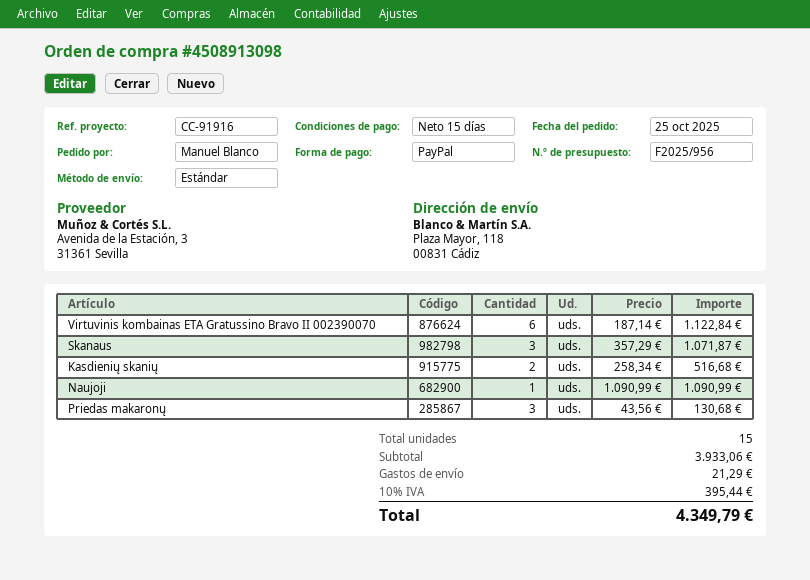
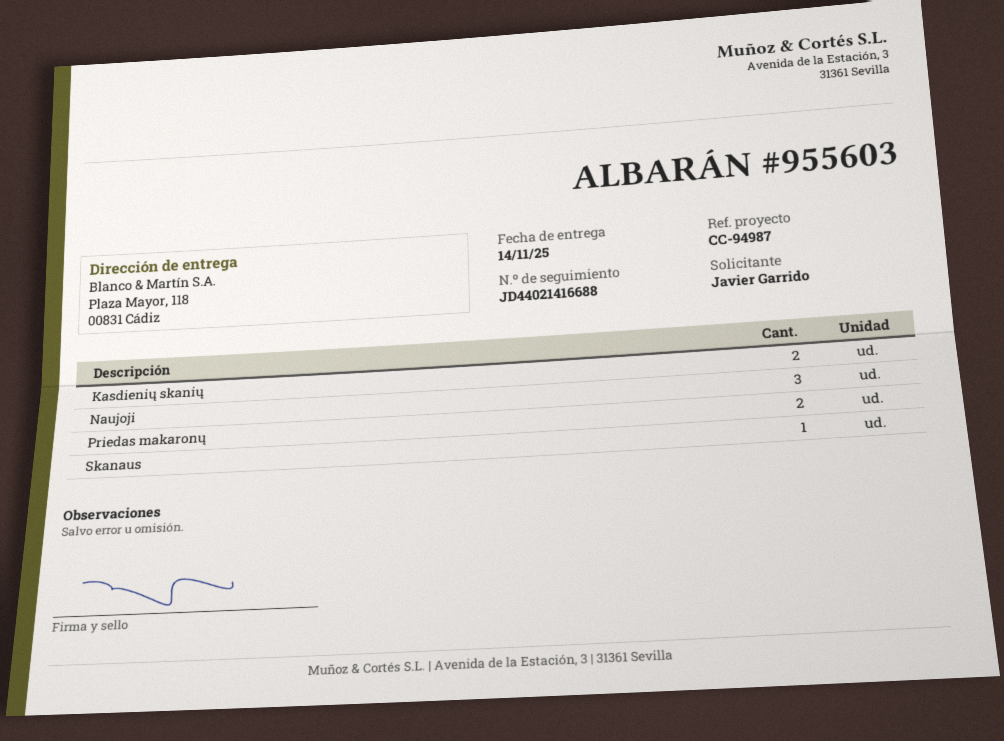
reference: CC-91916 -> CC-94987
ordered by: Manuel Blanco -> Javier Garrido
Virtuvinis kombainas ETA Gratussino Bravo II 002390070: 6 -> none
Skanaus: 3 -> 1
Naujoji: 1 -> 3
Priedas makaronų: 3 -> 2

